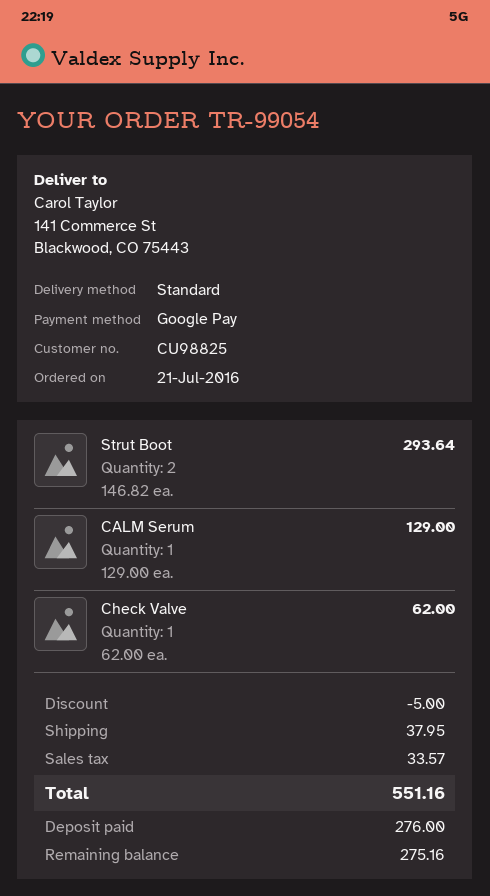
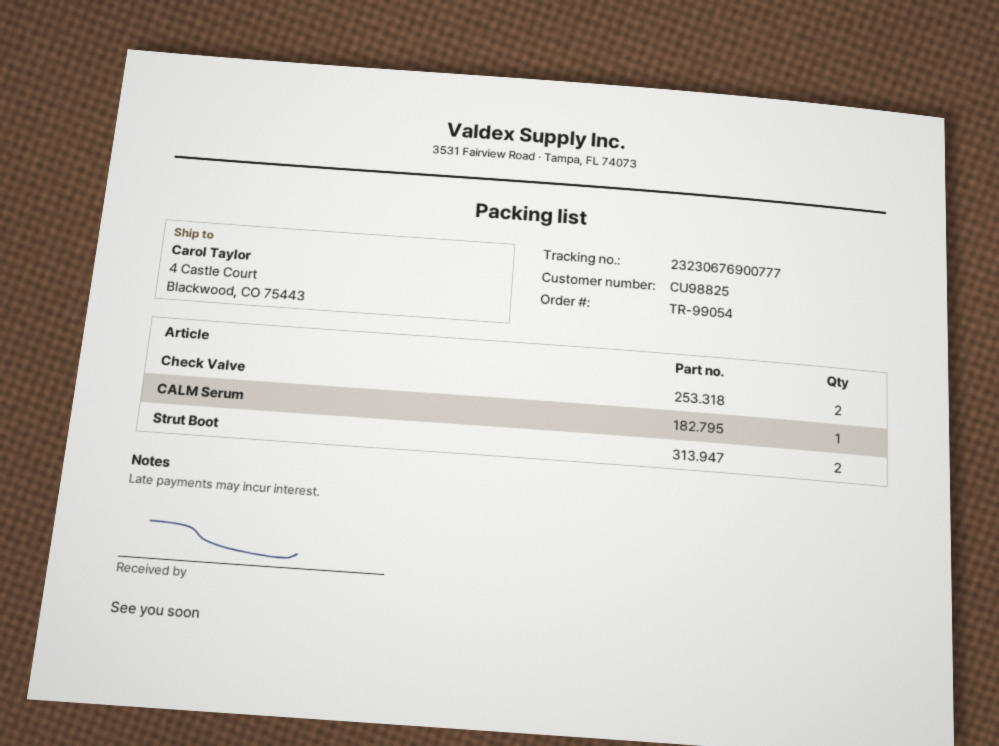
ship to: 141 Commerce St, Blackwood, CO 75443 -> 4 Castle Court, Blackwood, CO 75443
Check Valve: 1 -> 2

